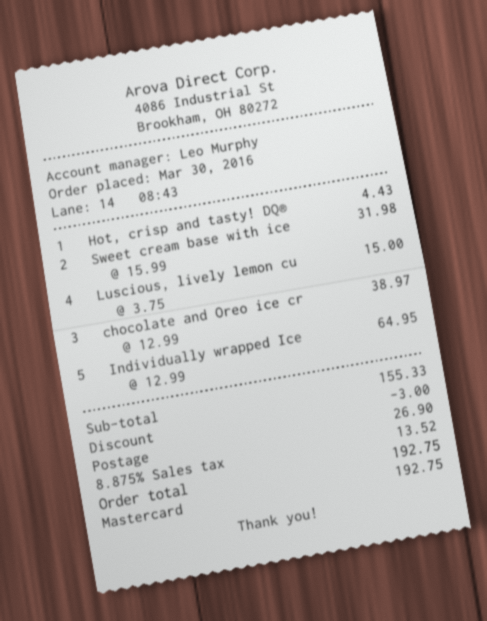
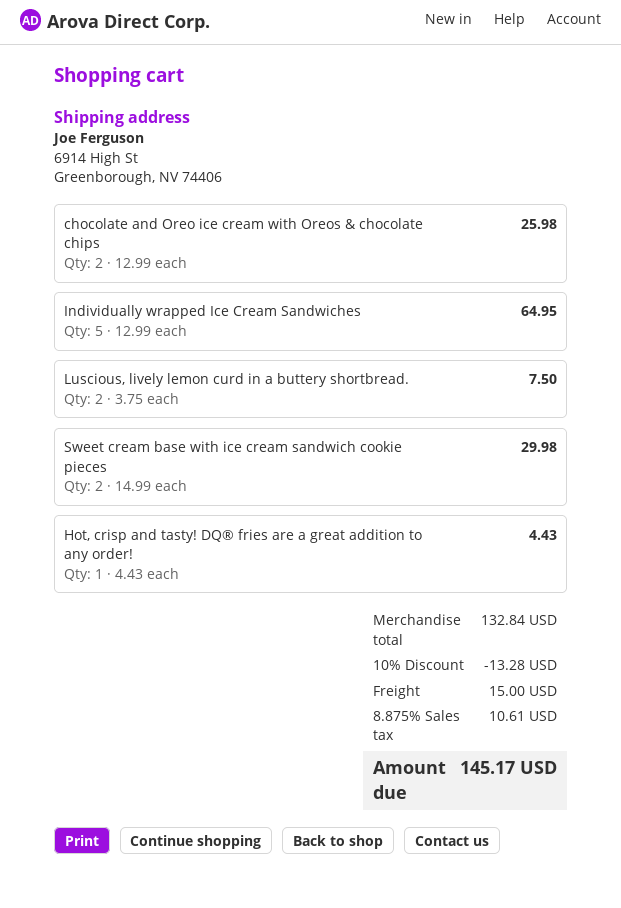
Sweet cream base with ice: 2 x 15.99 = 31.98 -> 2 x 14.99 = 29.98
Luscious, lively lemon cu: 4 x 3.75 = 15.00 -> 2 x 3.75 = 7.50
chocolate and Oreo ice cr: 3 x 12.99 = 38.97 -> 2 x 12.99 = 25.98
subtotal: 155.33 -> 132.84
discount: 3.00 -> 13.28
shipping: 26.90 -> 15.00
tax: 8.875% = 13.52 -> 8.875% = 10.61
total: 192.75 -> 145.17

